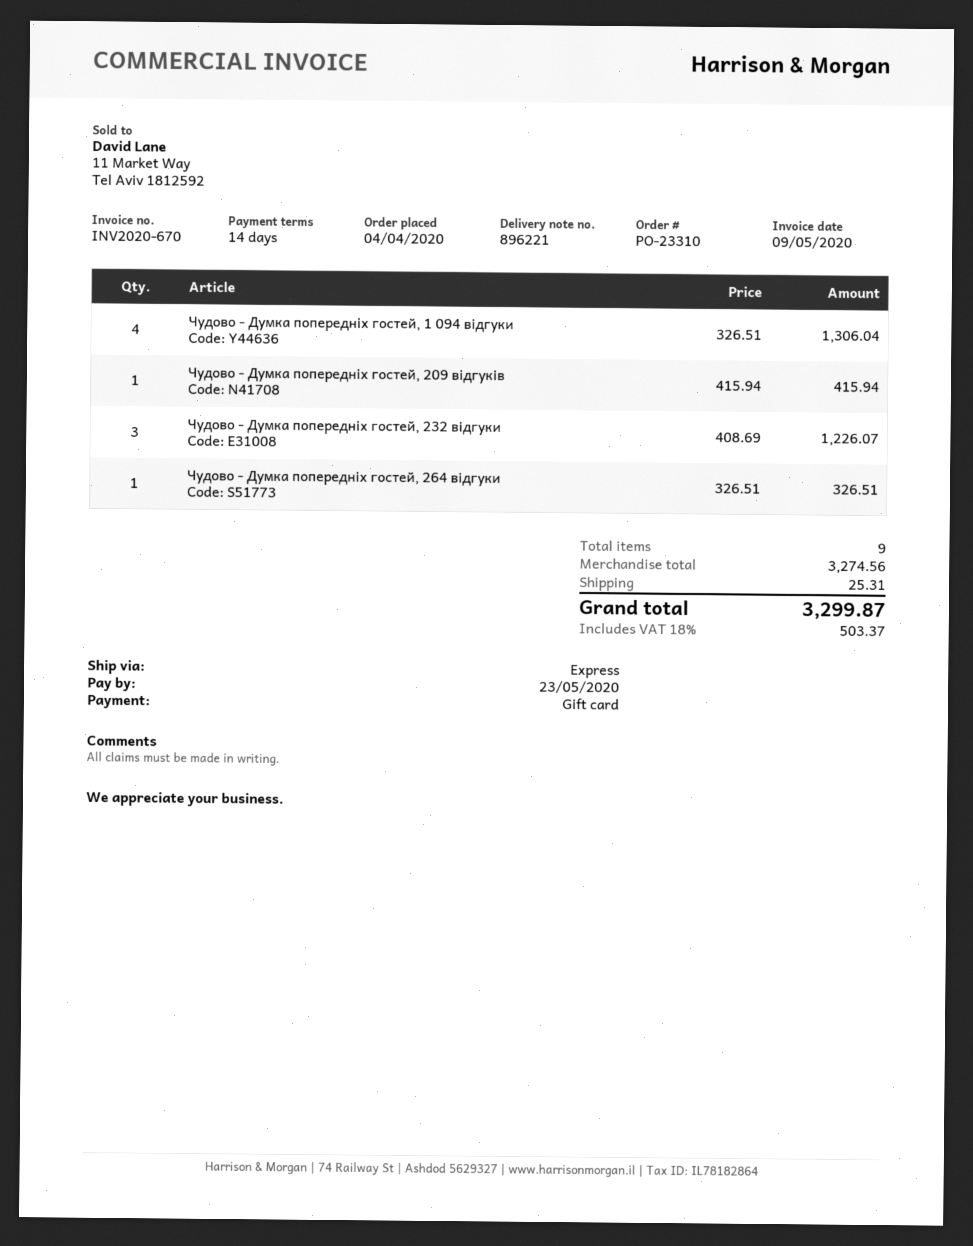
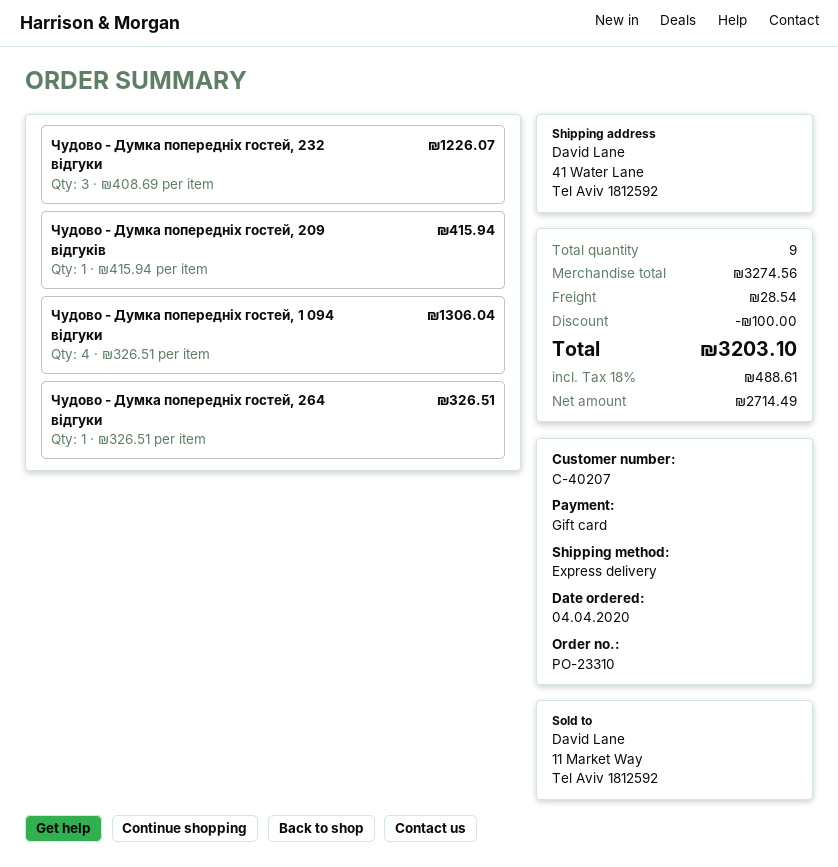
discount: none -> 100.00
shipping: 25.31 -> 28.54
tax: 18% = 503.37 -> 18% = 488.61
total: 3299.87 -> 3203.10

